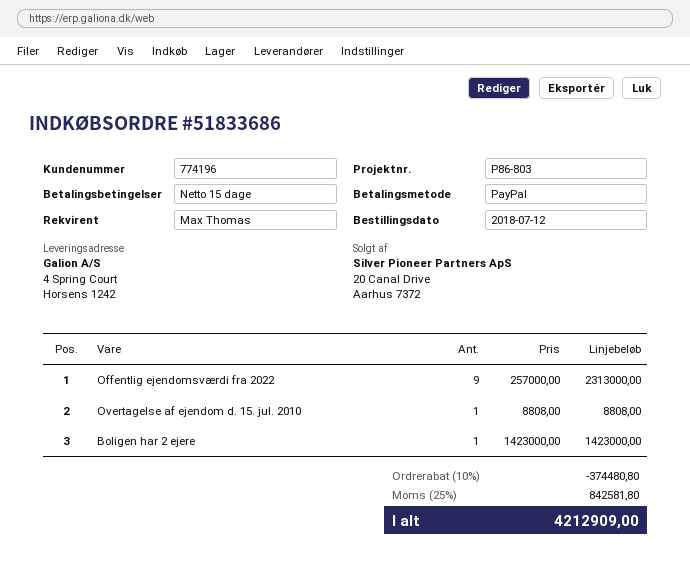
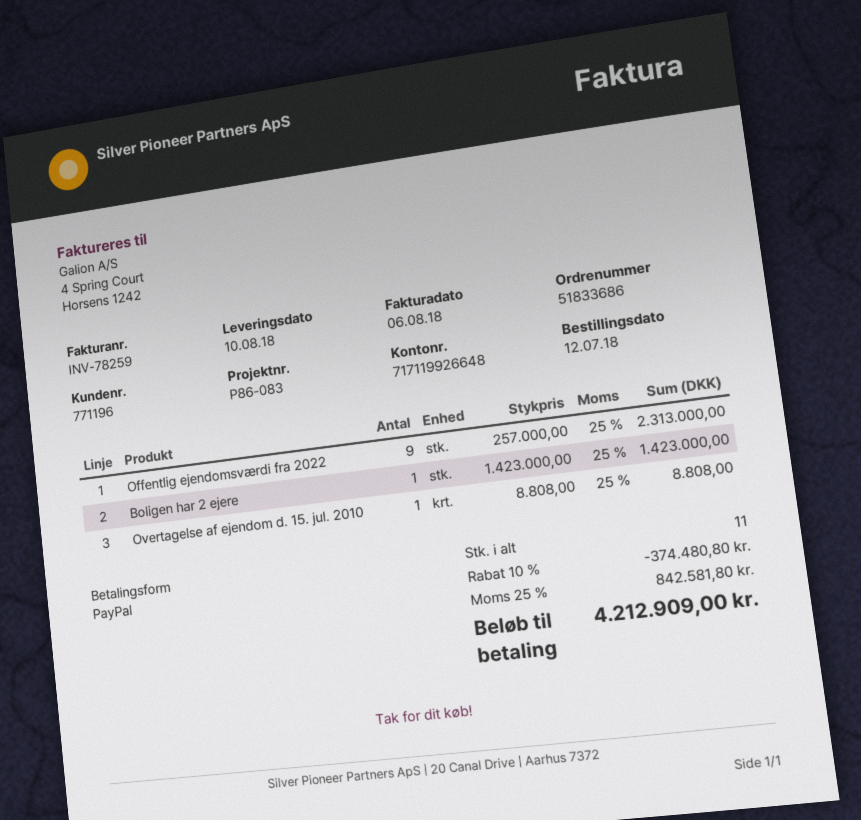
customer number: 774196 -> 771196
reference: P86-803 -> P86-083

